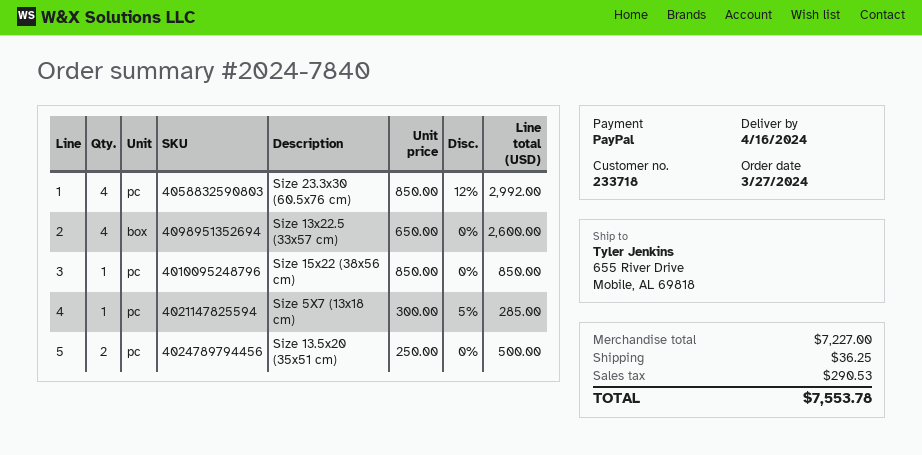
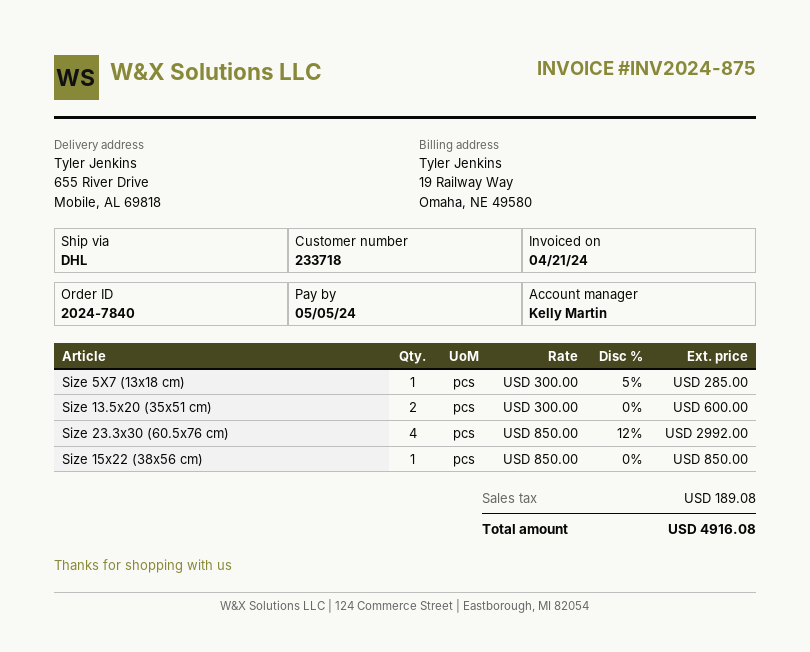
Size 13x22.5 (33x57 cm): 4 x 650.00 = 2600.00 -> none
Size 13.5x20 (35x51 cm): 2 x 250.00 = 500.00 -> 2 x 300.00 = 600.00
shipping: 36.25 -> none
tax: 290.53 -> 189.08
total: 7553.78 -> 4916.08

